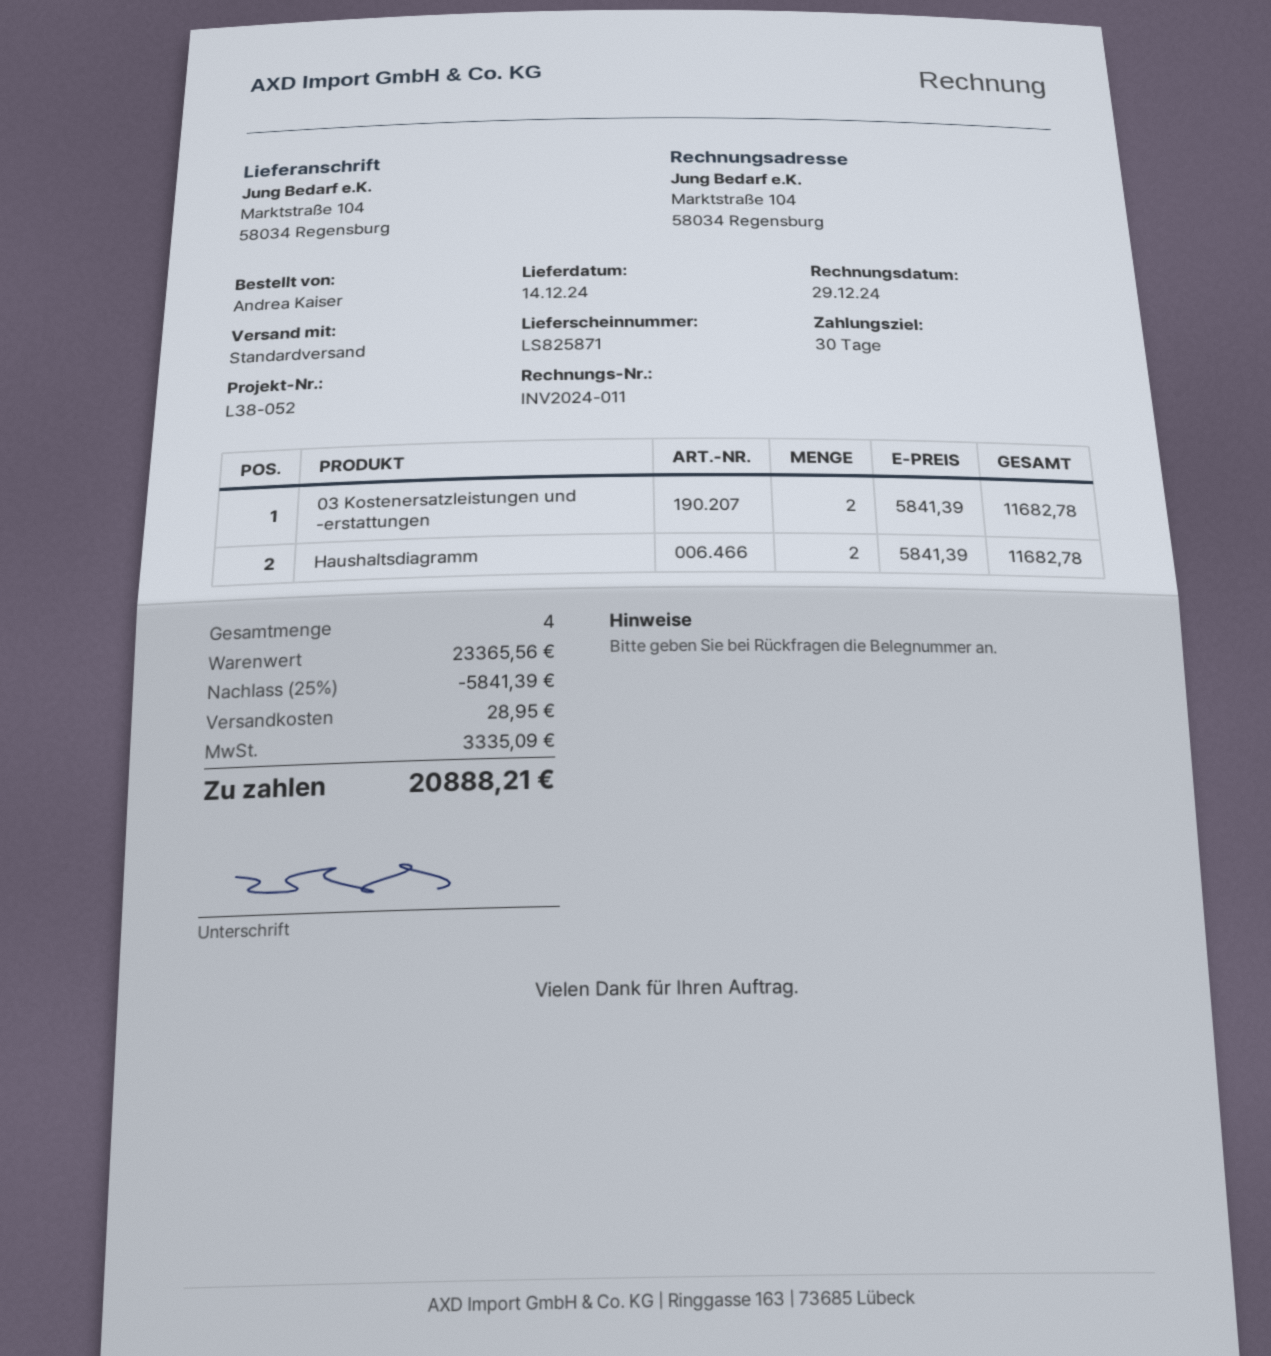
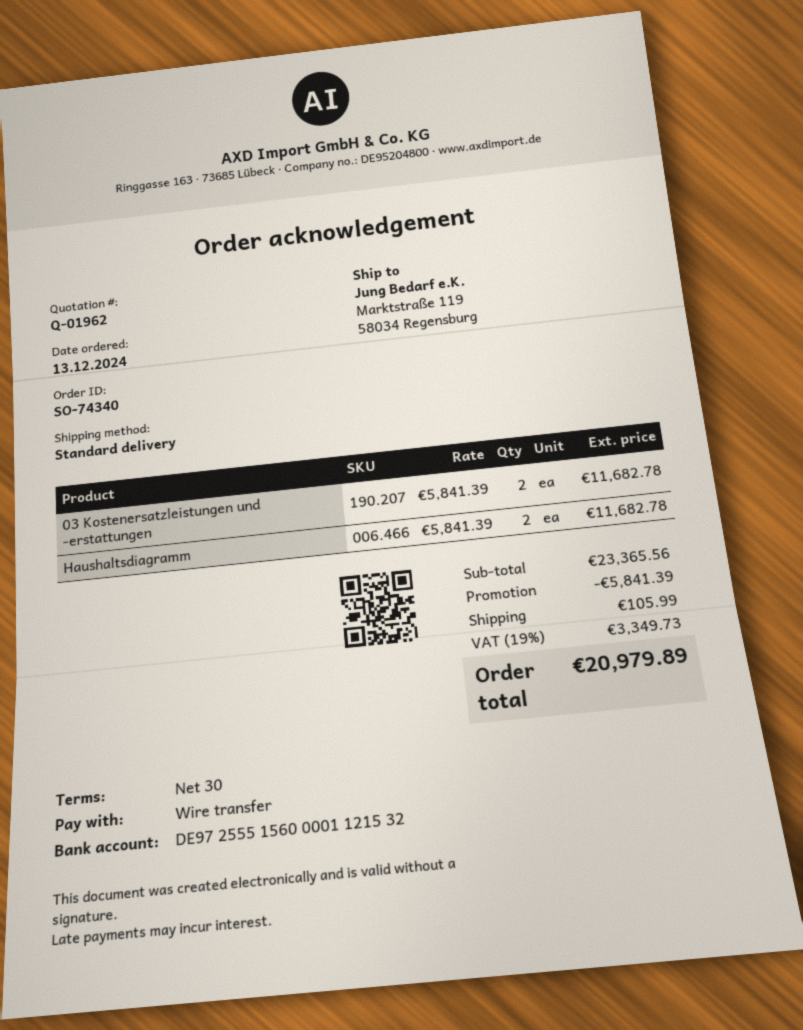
ship to: Marktstraße 104, 58034 Regensburg -> Marktstraße 119, 58034 Regensburg
shipping: 28.95 -> 105.99
tax: 3335.09 -> 3349.73
total: 20888.21 -> 20979.89

